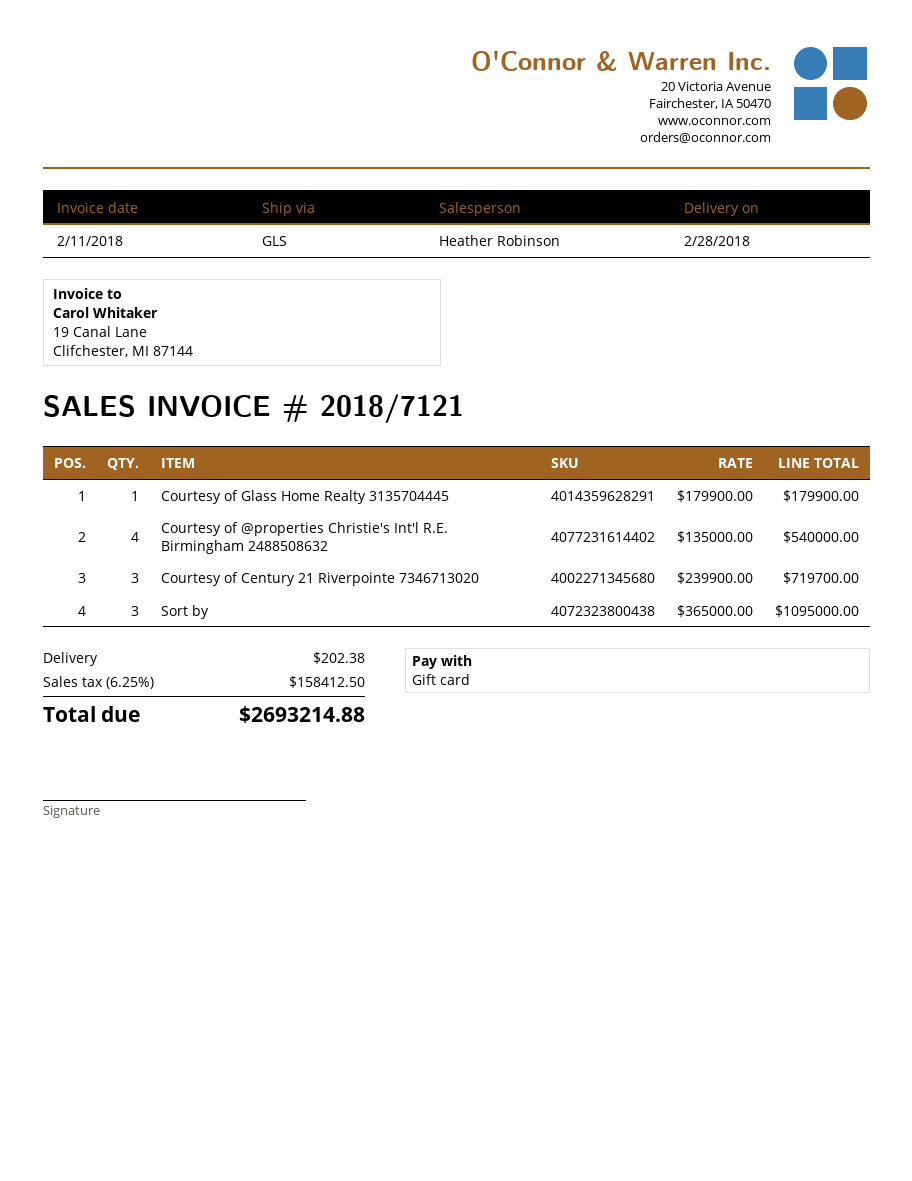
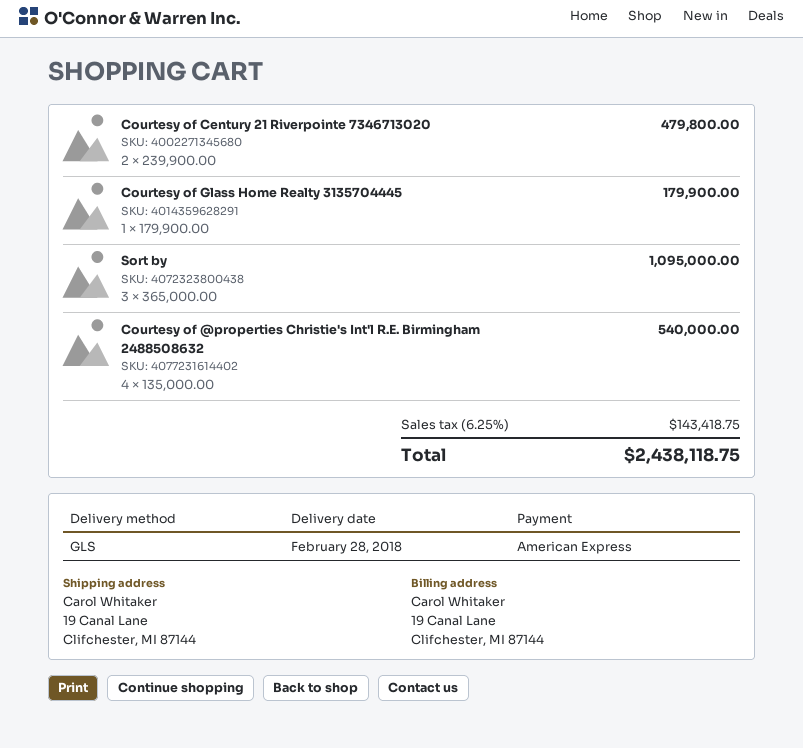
payment method: gift card -> American Express
Courtesy of Century 21 Riverpointe 7346713020: 3 x 239900.00 = 719700.00 -> 2 x 239900.00 = 479800.00
shipping: 202.38 -> none
tax: 6.25% = 158412.50 -> 6.25% = 143418.75
total: 2693214.88 -> 2438118.75

